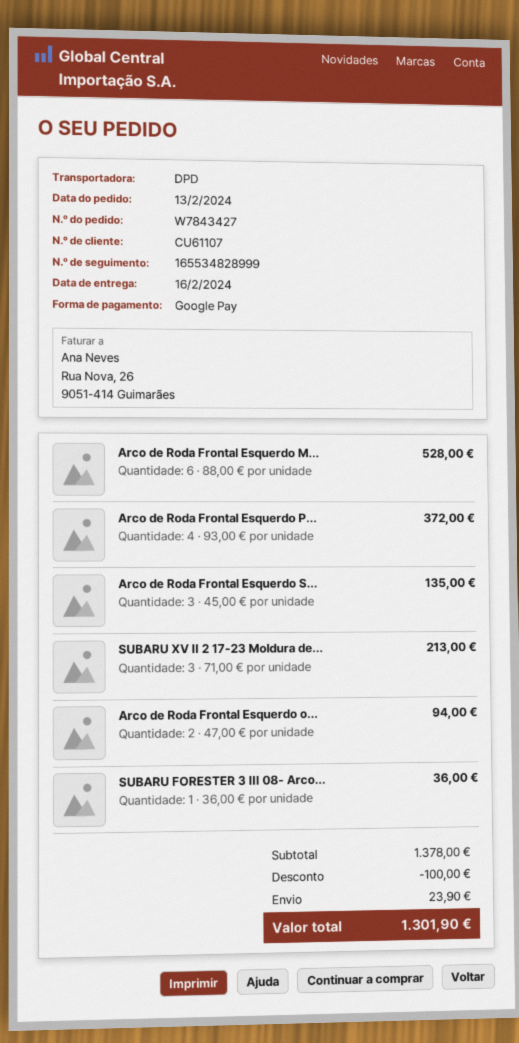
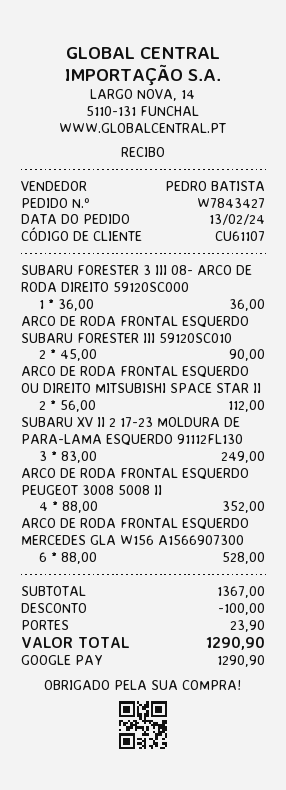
Arco de Roda Frontal Esquerdo P...: 4 x 93.00 = 372.00 -> 4 x 88.00 = 352.00
Arco de Roda Frontal Esquerdo S...: 3 x 45.00 = 135.00 -> 2 x 45.00 = 90.00
SUBARU XV II 2 17-23 Moldura de...: 3 x 71.00 = 213.00 -> 3 x 83.00 = 249.00
Arco de Roda Frontal Esquerdo o...: 2 x 47.00 = 94.00 -> 2 x 56.00 = 112.00
subtotal: 1378.00 -> 1367.00
total: 1301.90 -> 1290.90

